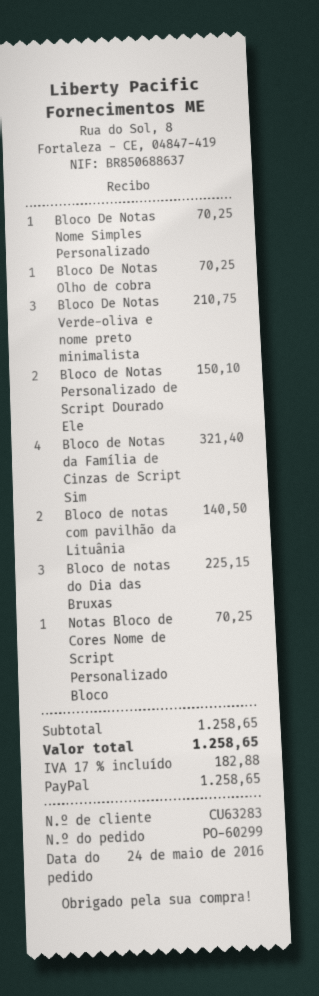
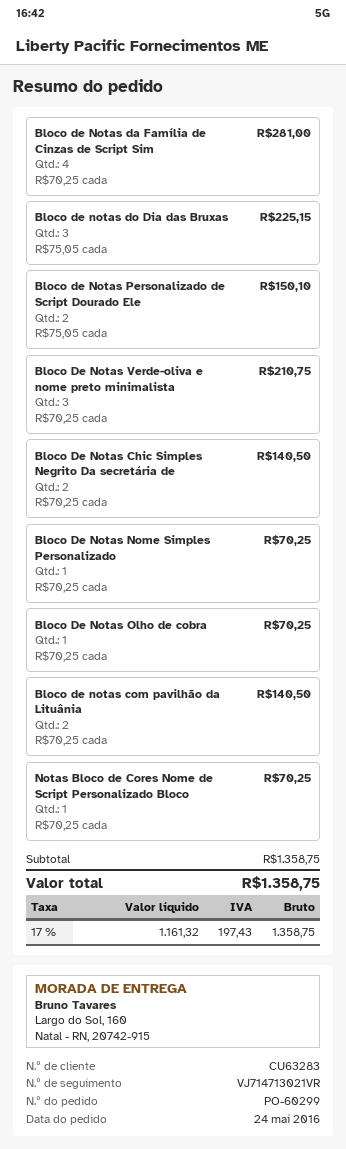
Bloco de Notas da Família de Cinzas de Script Sim: 4 for 321.40 -> 4 for 281.00
Bloco De Notas Chic Simples Negrito Da secretária de: none -> 2 for 140.50
subtotal: 1258.65 -> 1358.75
tax: 17% = 182.88 -> 17% = 197.43
total: 1258.65 -> 1358.75

